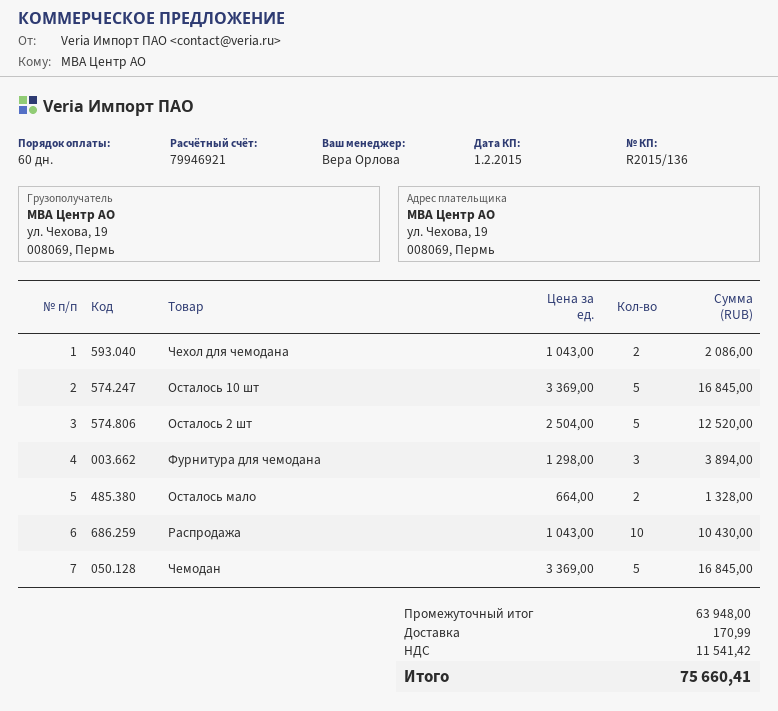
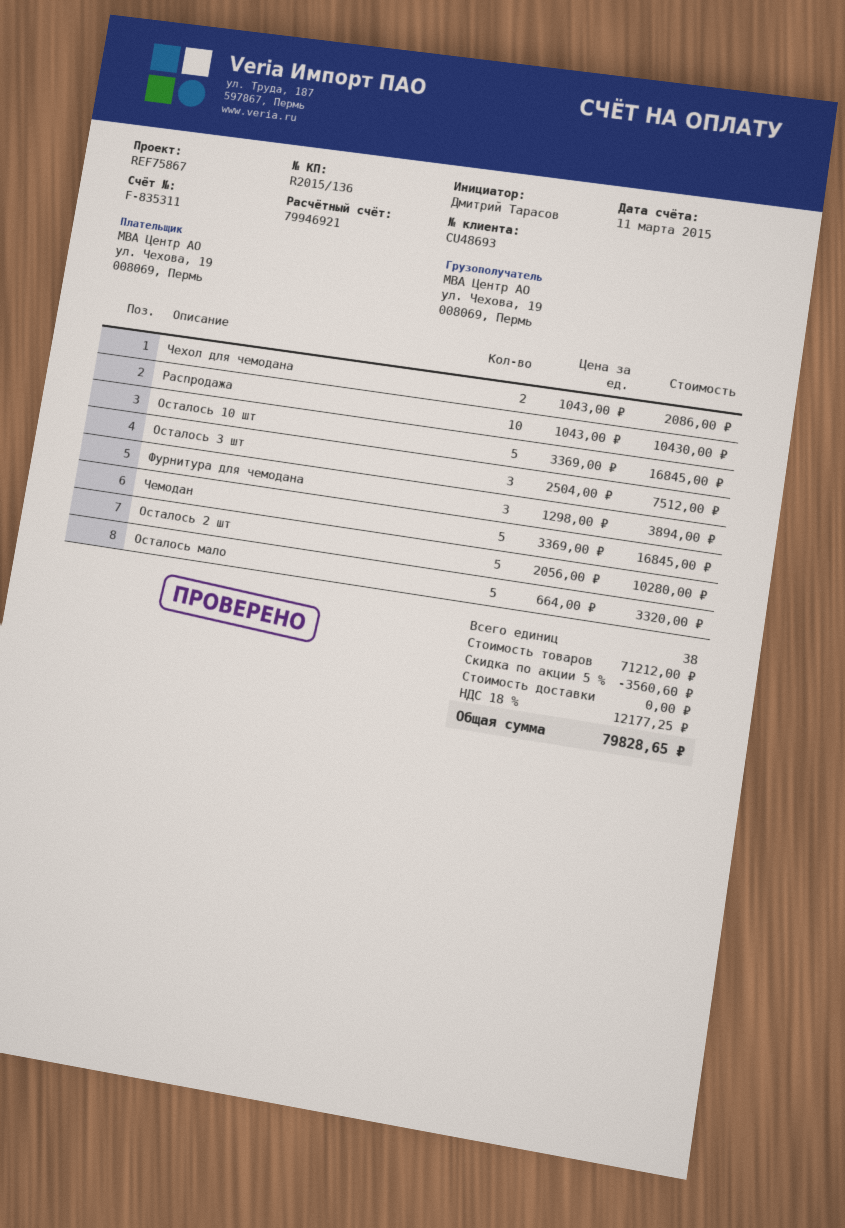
Осталось 2 шт: 5 x 2504.00 = 12520.00 -> 5 x 2056.00 = 10280.00
Осталось мало: 2 x 664.00 = 1328.00 -> 5 x 664.00 = 3320.00
Осталось 3 шт: none -> 3 x 2504.00 = 7512.00
subtotal: 63948.00 -> 71212.00
discount: none -> 5% = 3560.60
shipping: 170.99 -> 0.00
tax: 11541.42 -> 12177.25
total: 75660.41 -> 79828.65

